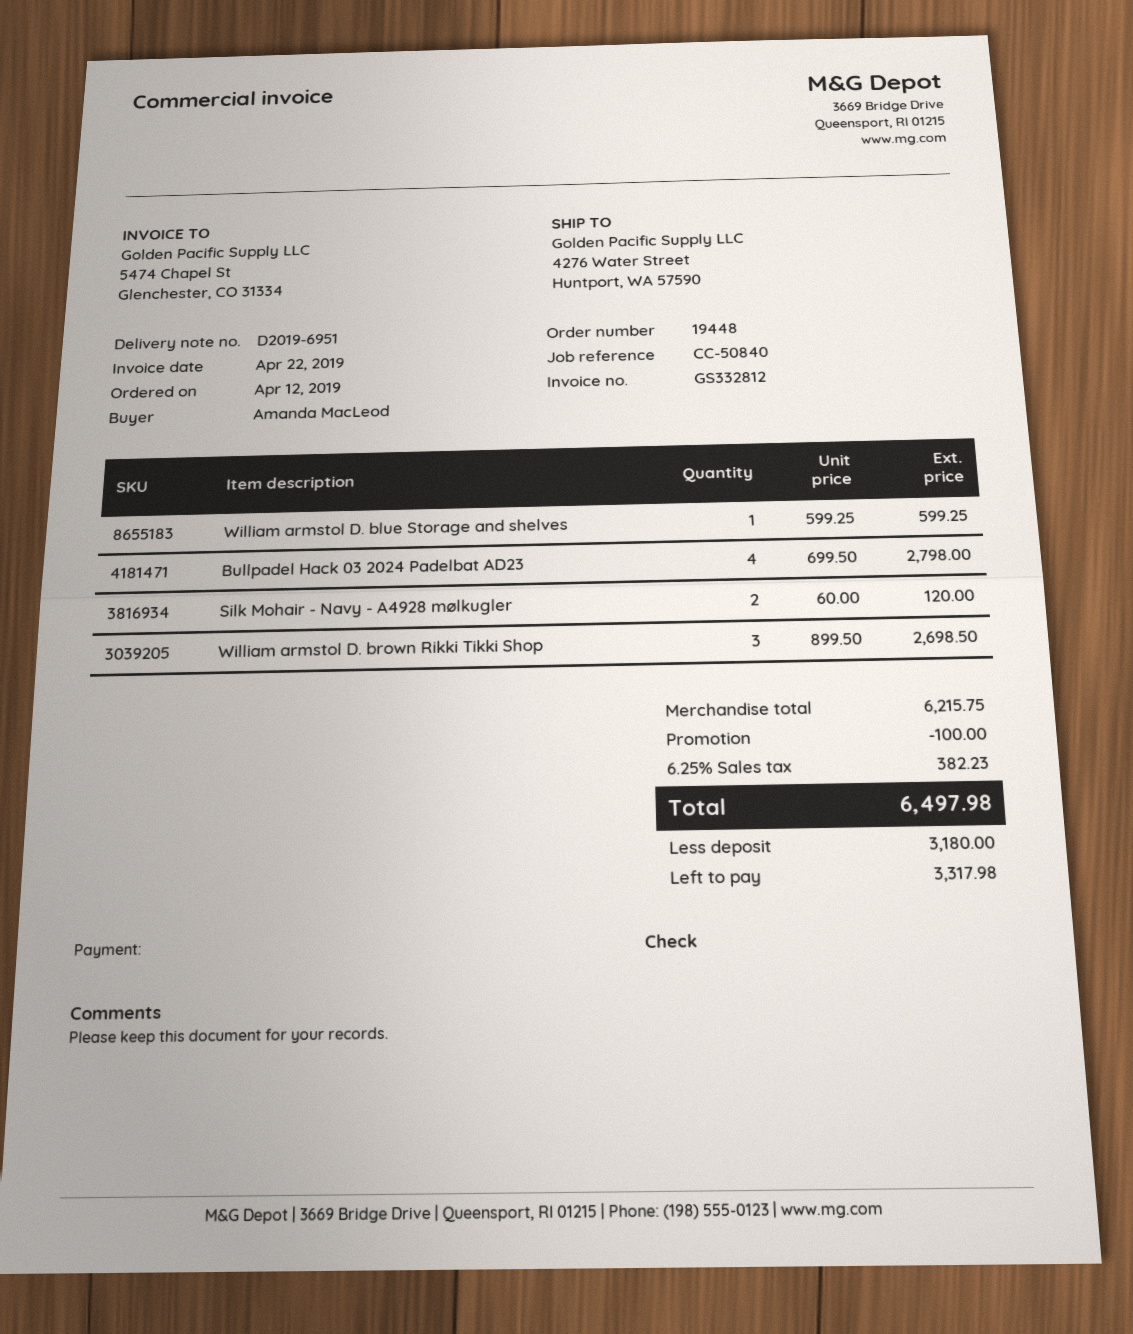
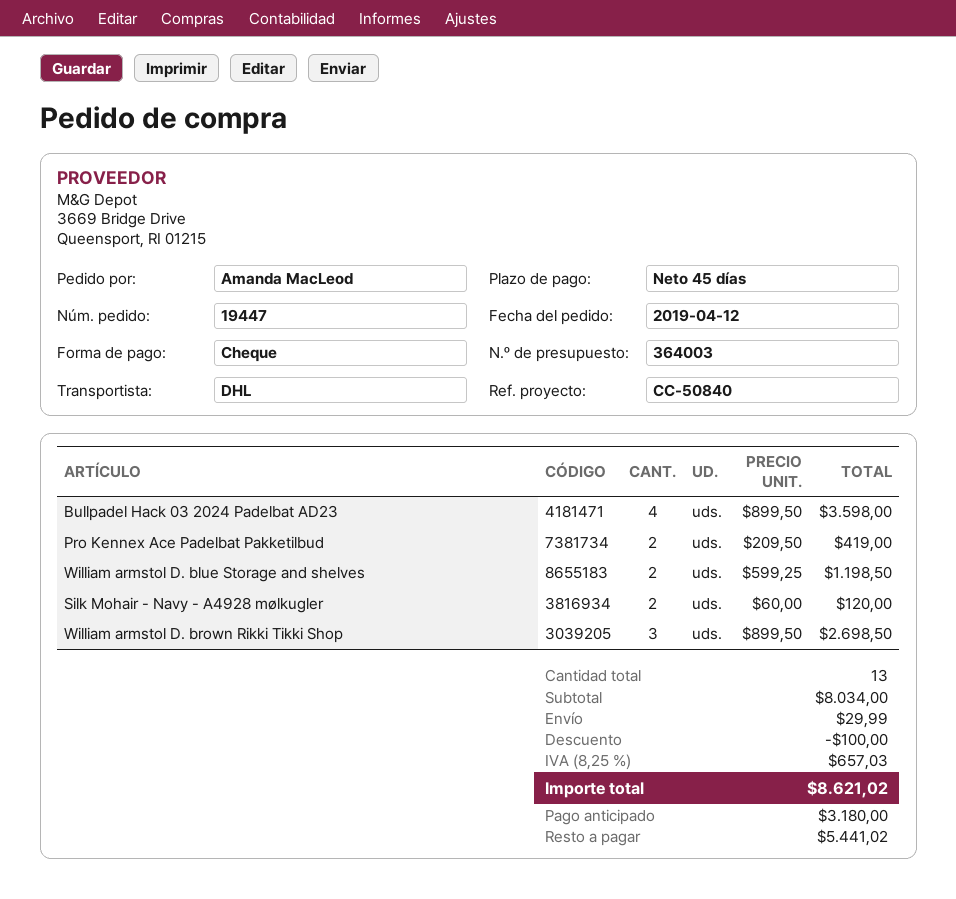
order number: 19448 -> 19447
William armstol D. blue Storage and shelves: 1 x 599.25 = 599.25 -> 2 x 599.25 = 1198.50
Bullpadel Hack 03 2024 Padelbat AD23: 4 x 699.50 = 2798.00 -> 4 x 899.50 = 3598.00
Pro Kennex Ace Padelbat Pakketilbud: none -> 2 x 209.50 = 419.00
subtotal: 6215.75 -> 8034.00
shipping: none -> 29.99
tax: 6.25% = 382.23 -> 8.25% = 657.03
total: 6497.98 -> 8621.02
balance: 3317.98 -> 5441.02

